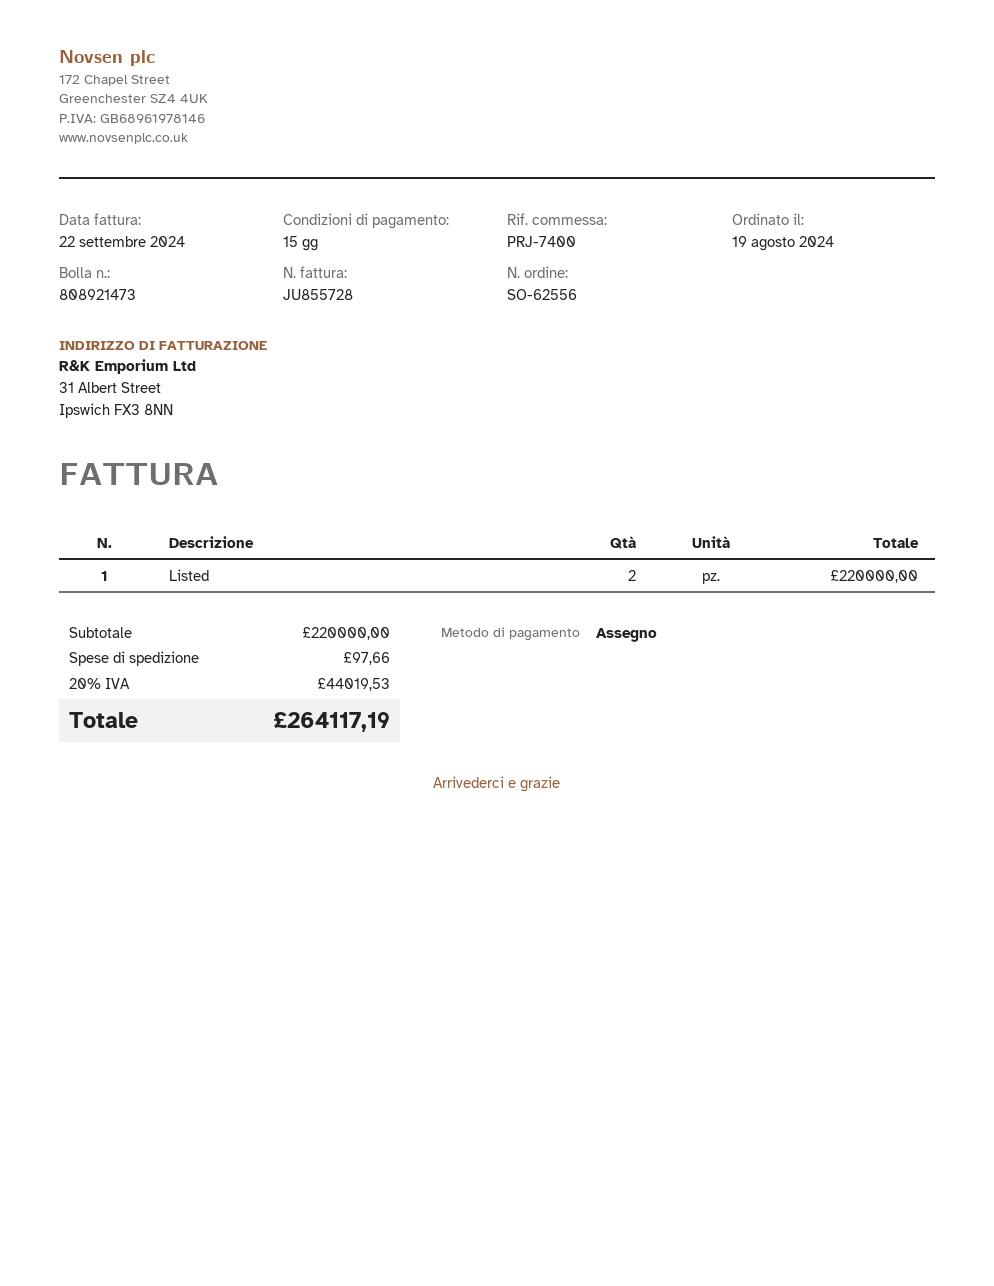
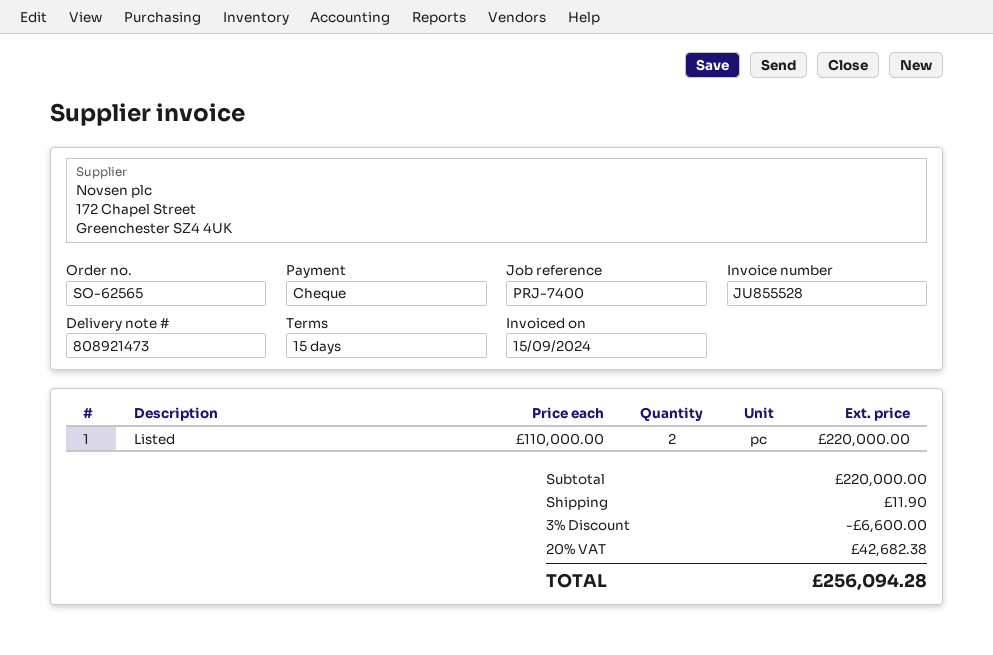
order number: SO-62556 -> SO-62565
invoice number: JU855728 -> JU855528
invoice date: 2024-09-22 -> 2024-09-15
discount: none -> 3% = 6600.00
shipping: 97.66 -> 11.90
tax: 20% = 44019.53 -> 20% = 42682.38
total: 264117.19 -> 256094.28

